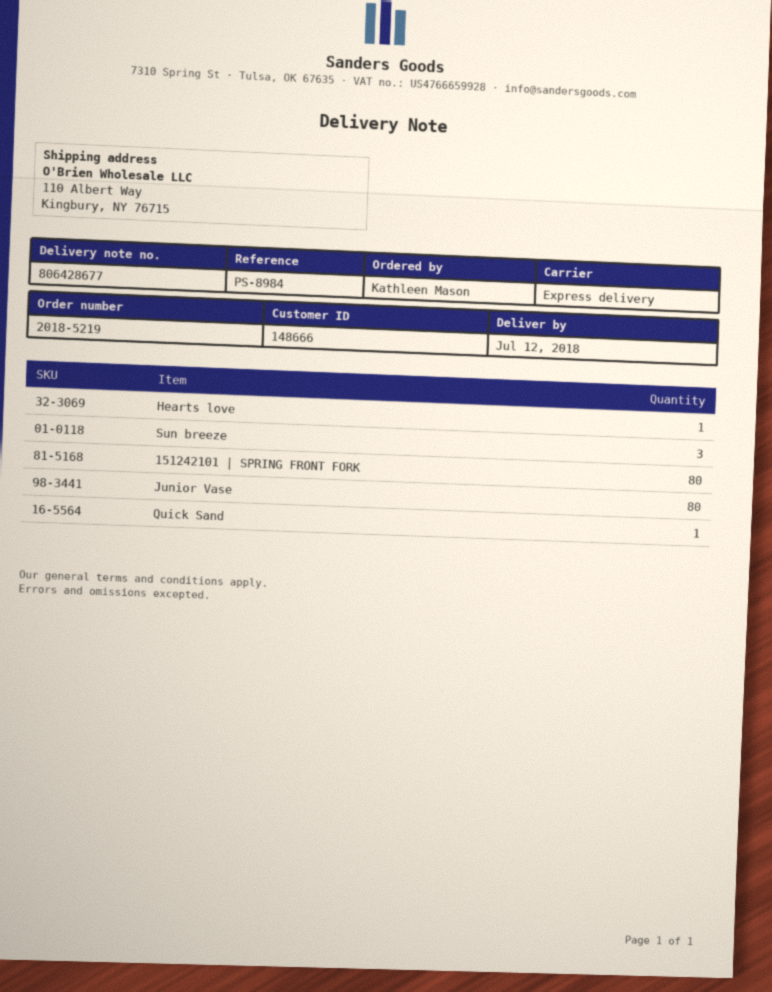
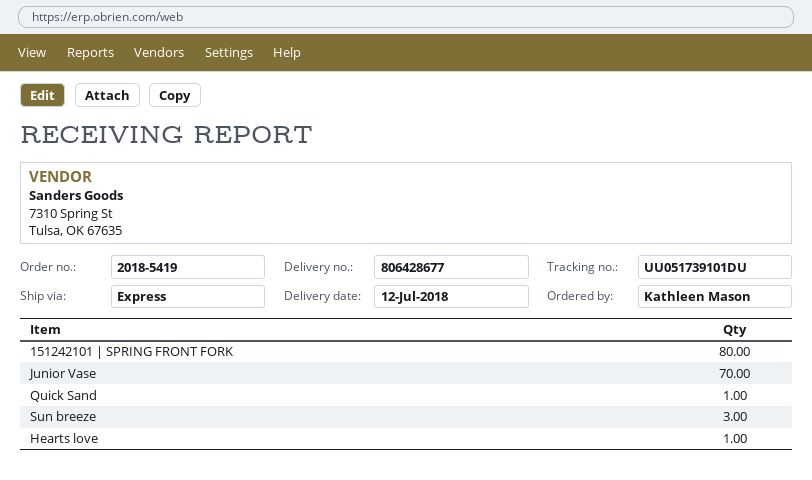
order number: 2018-5219 -> 2018-5419
Junior Vase: 80 -> 70

